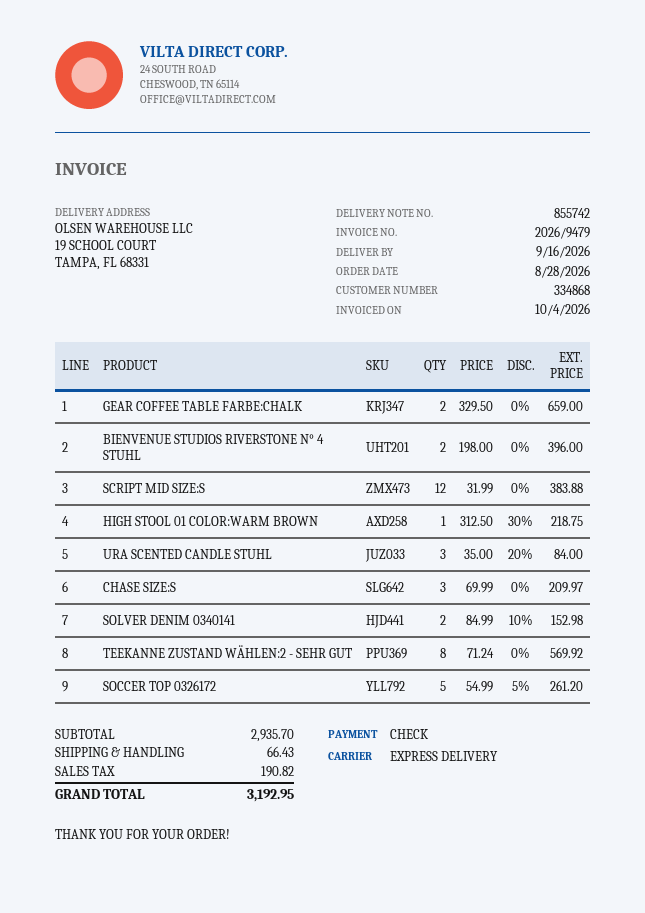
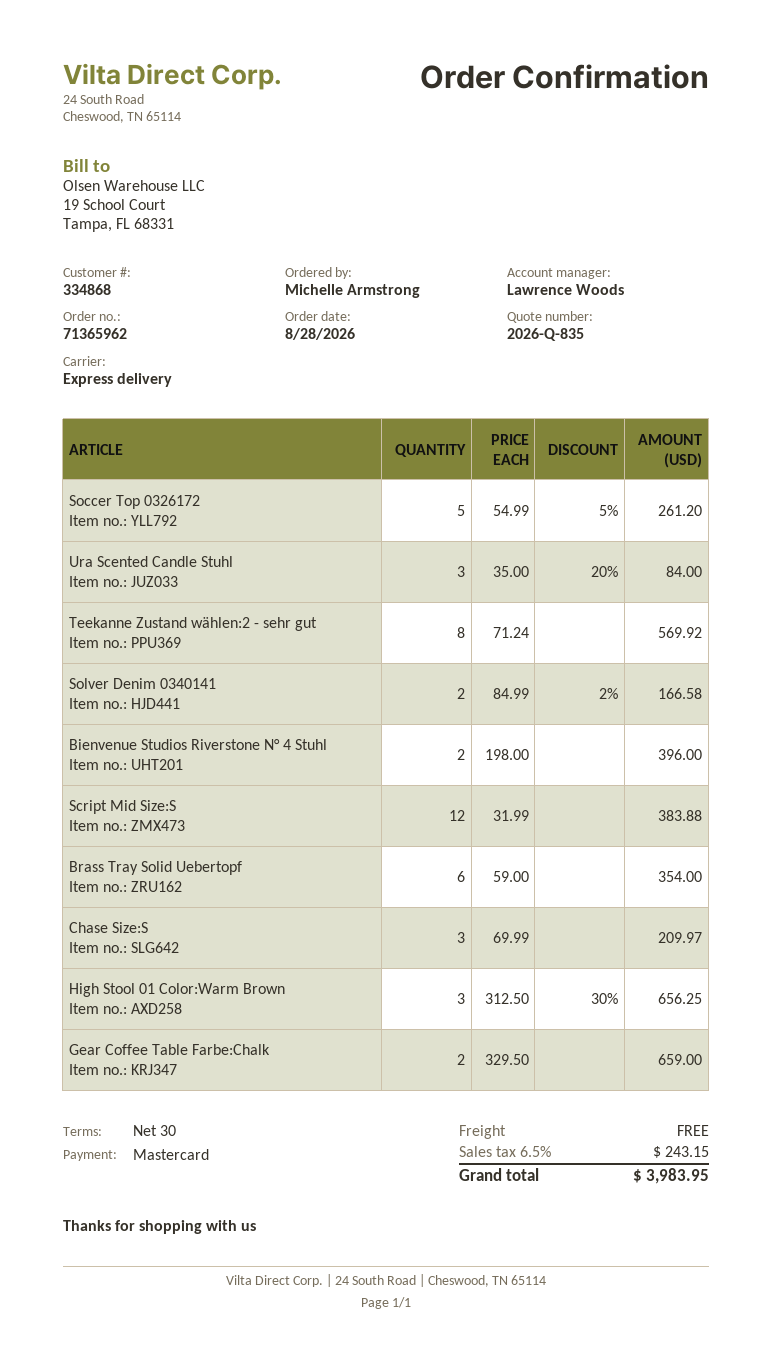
payment method: cheque -> Mastercard
HIGH STOOL 01 COLOR:WARM BROWN: 1 x 312.50 - 30% = 218.75 -> 3 x 312.50 - 30% = 656.25
SOLVER DENIM 0340141: 2 x 84.99 - 10% = 152.98 -> 2 x 84.99 - 2% = 166.58
Brass Tray Solid Uebertopf: none -> 6 x 59.00 = 354.00
shipping: 66.43 -> 0.00
tax: 190.82 -> 243.15
total: 3192.95 -> 3983.95

